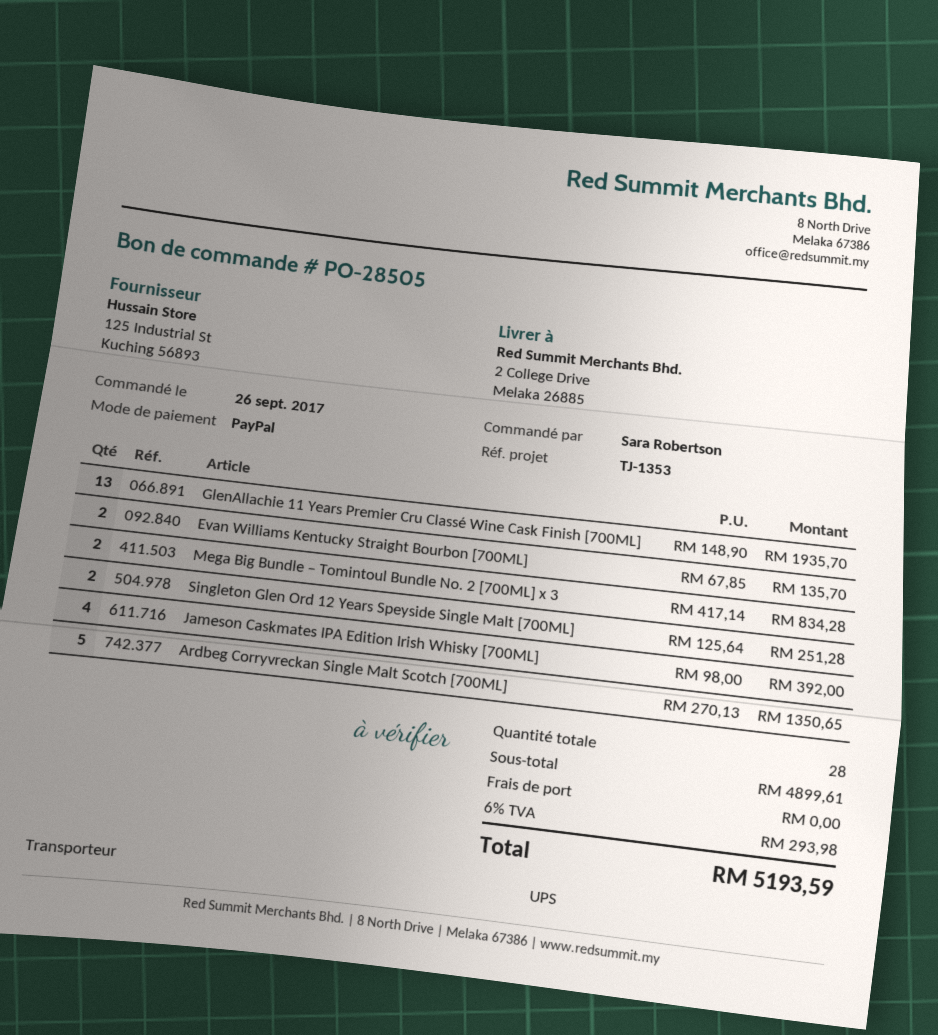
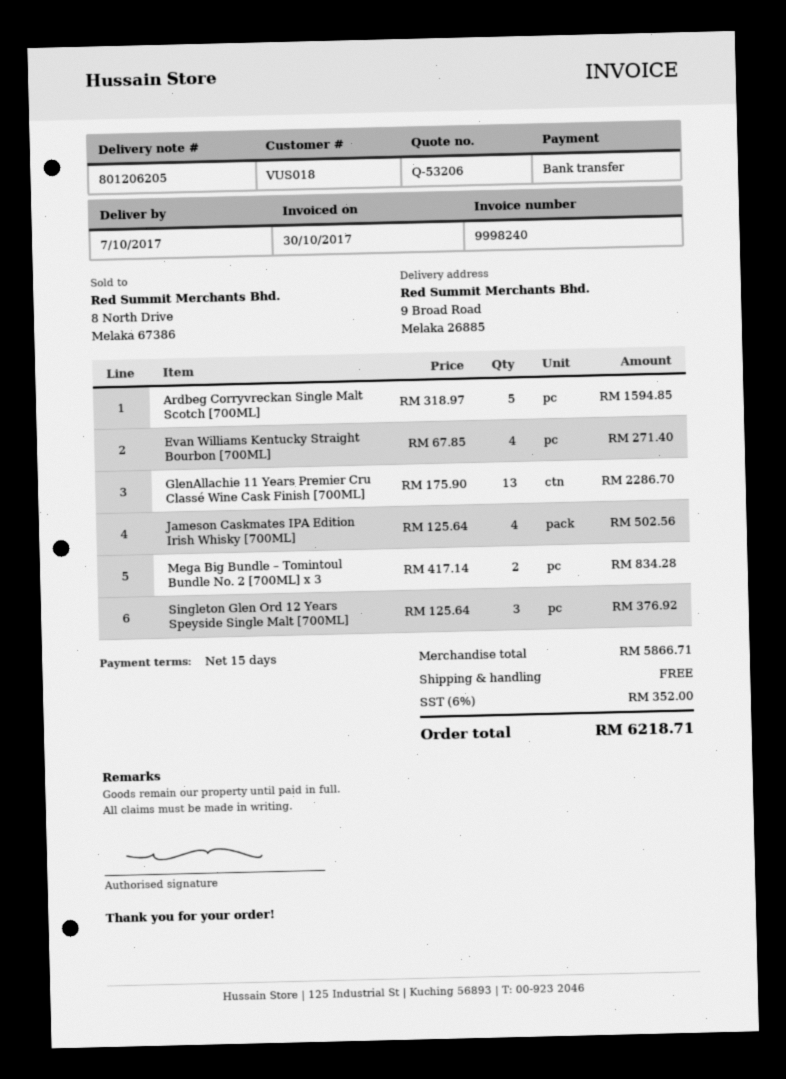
payment method: PayPal -> bank transfer
ship to: 2 College Drive, Melaka 26885 -> 9 Broad Road, Melaka 26885
GlenAllachie 11 Years Premier Cru Classé Wine Cask Finish [700ML]: 13 x 148.90 = 1935.70 -> 13 x 175.90 = 2286.70
Evan Williams Kentucky Straight Bourbon [700ML]: 2 x 67.85 = 135.70 -> 4 x 67.85 = 271.40
Singleton Glen Ord 12 Years Speyside Single Malt [700ML]: 2 x 125.64 = 251.28 -> 3 x 125.64 = 376.92
Jameson Caskmates IPA Edition Irish Whisky [700ML]: 4 x 98.00 = 392.00 -> 4 x 125.64 = 502.56
Ardbeg Corryvreckan Single Malt Scotch [700ML]: 5 x 270.13 = 1350.65 -> 5 x 318.97 = 1594.85
subtotal: 4899.61 -> 5866.71
tax: 6% = 293.98 -> 6% = 352.00
total: 5193.59 -> 6218.71

